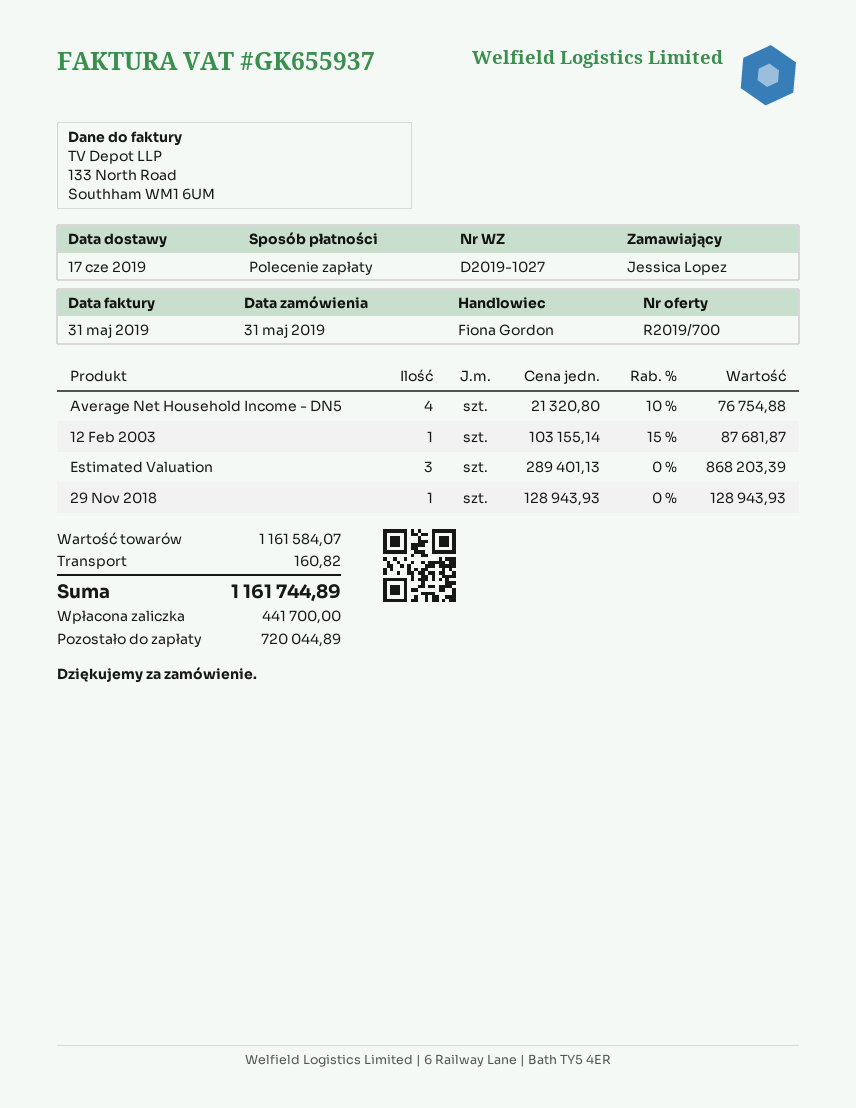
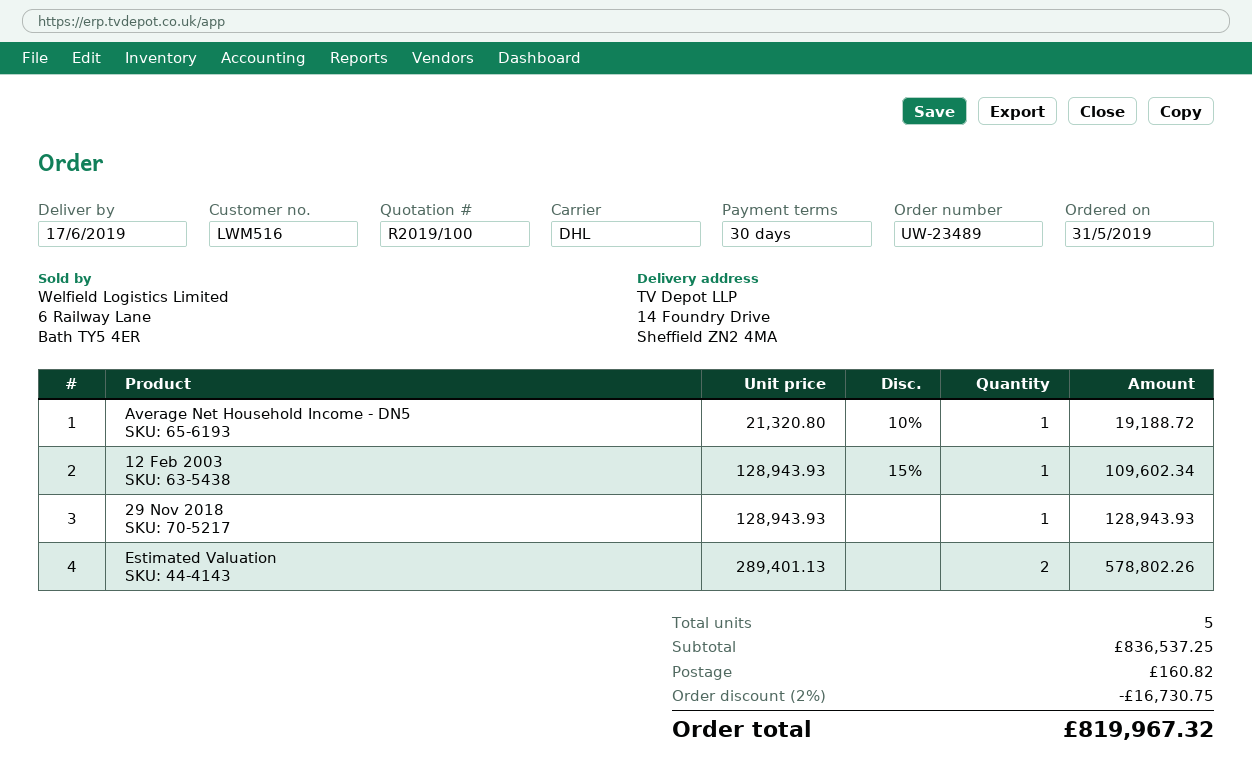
quote number: R2019/700 -> R2019/100
Average Net Household Income - DN5: 4 x 21320.80 - 10% = 76754.88 -> 1 x 21320.80 - 10% = 19188.72
12 Feb 2003: 1 x 103155.14 - 15% = 87681.87 -> 1 x 128943.93 - 15% = 109602.34
Estimated Valuation: 3 x 289401.13 = 868203.39 -> 2 x 289401.13 = 578802.26
subtotal: 1161584.07 -> 836537.25
discount: none -> 2% = 16730.75
total: 1161744.89 -> 819967.32

